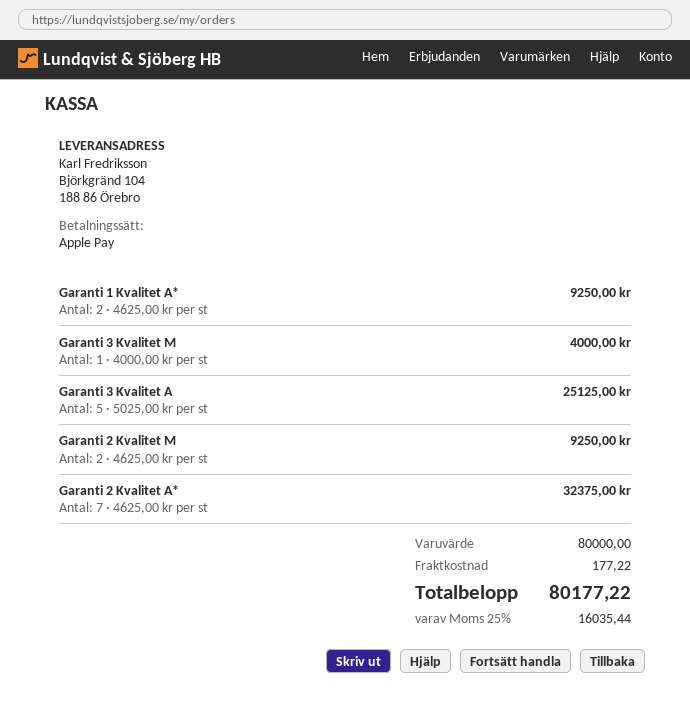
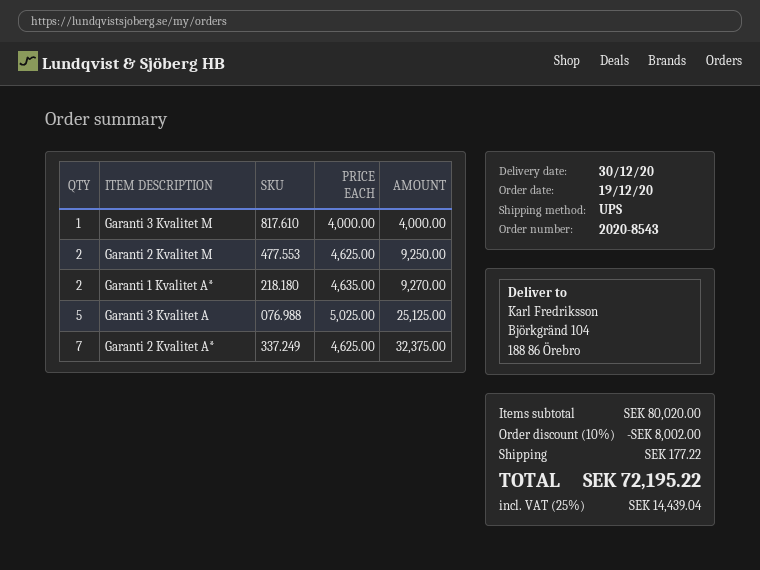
Garanti 1 Kvalitet A*: 2 x 4625.00 = 9250.00 -> 2 x 4635.00 = 9270.00
subtotal: 80000.00 -> 80020.00
discount: none -> 10% = 8002.00
tax: 25% = 16035.44 -> 25% = 14439.04
total: 80177.22 -> 72195.22

